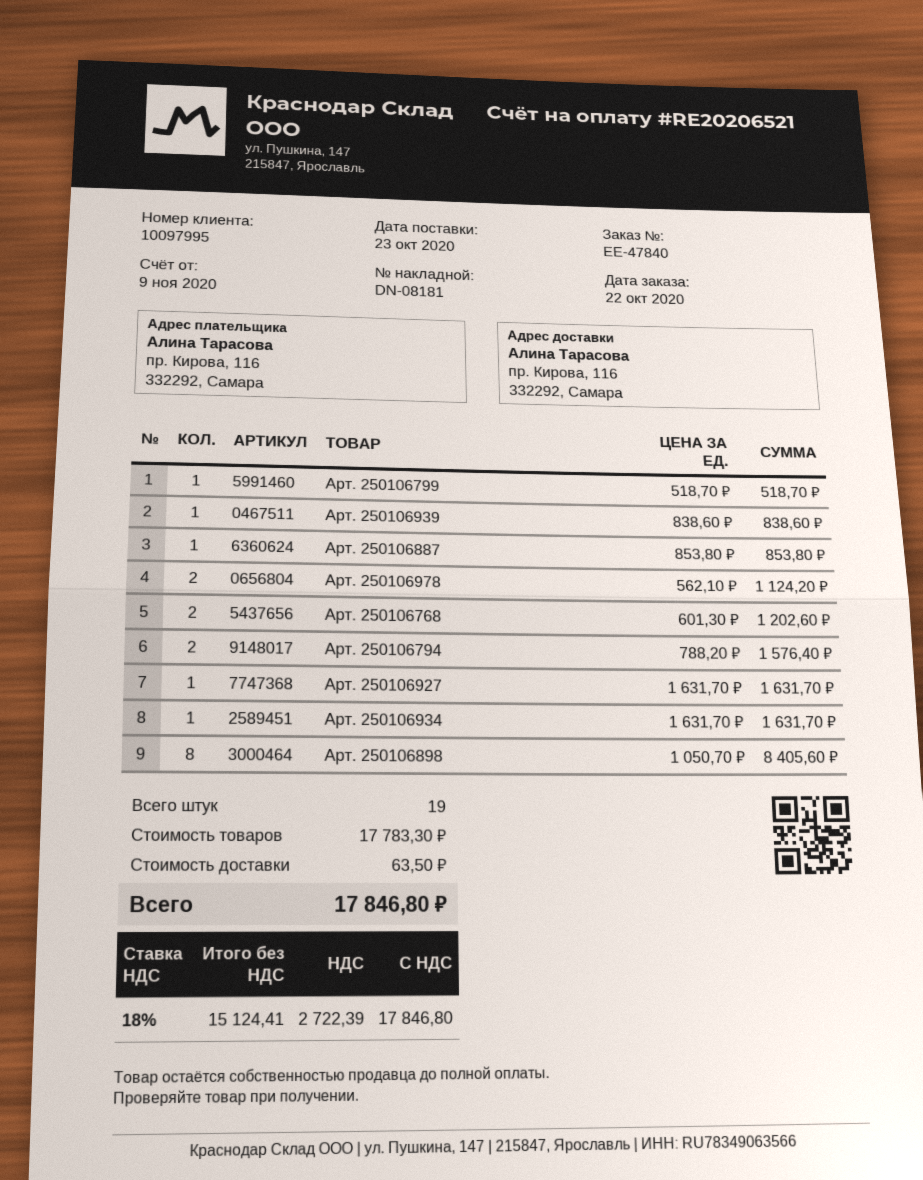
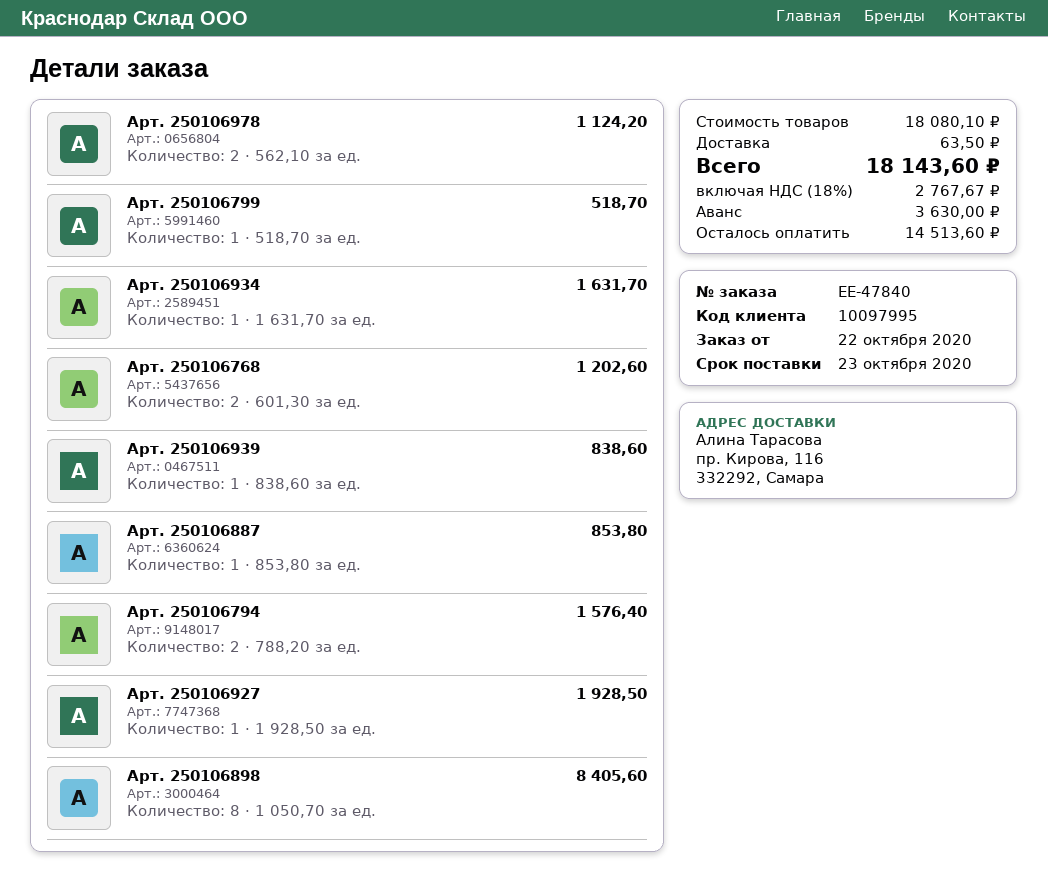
Арт. 250106927: 1 x 1631.70 = 1631.70 -> 1 x 1928.50 = 1928.50
subtotal: 17783.30 -> 18080.10
tax: 18% = 2722.39 -> 18% = 2767.67
total: 17846.80 -> 18143.60

